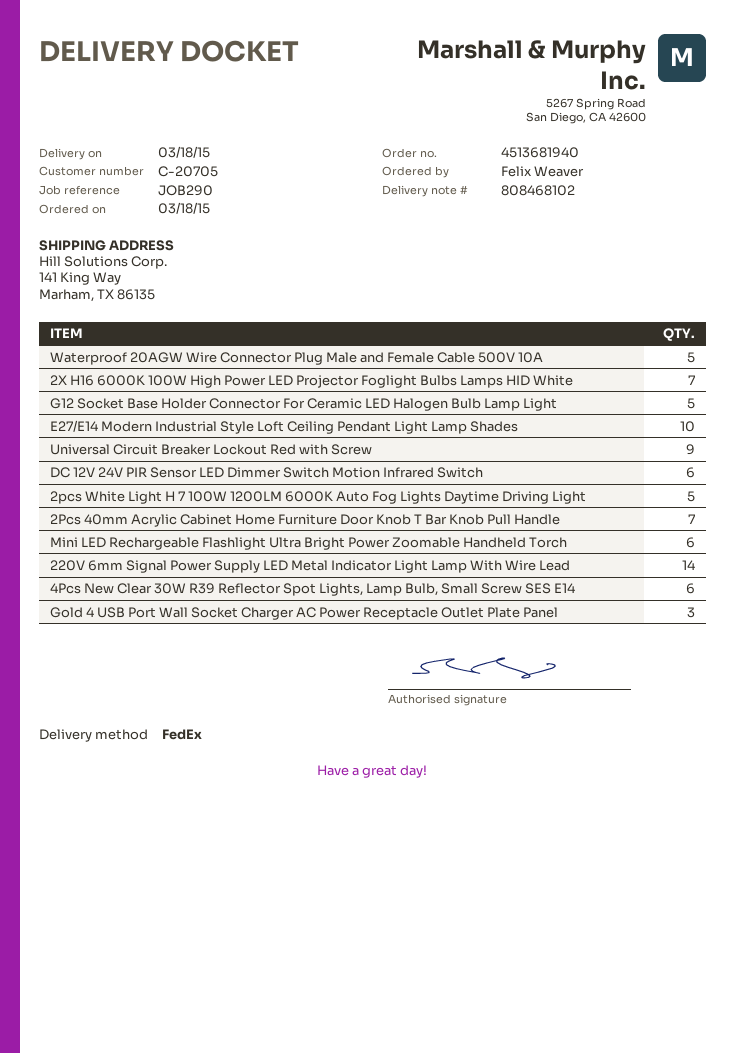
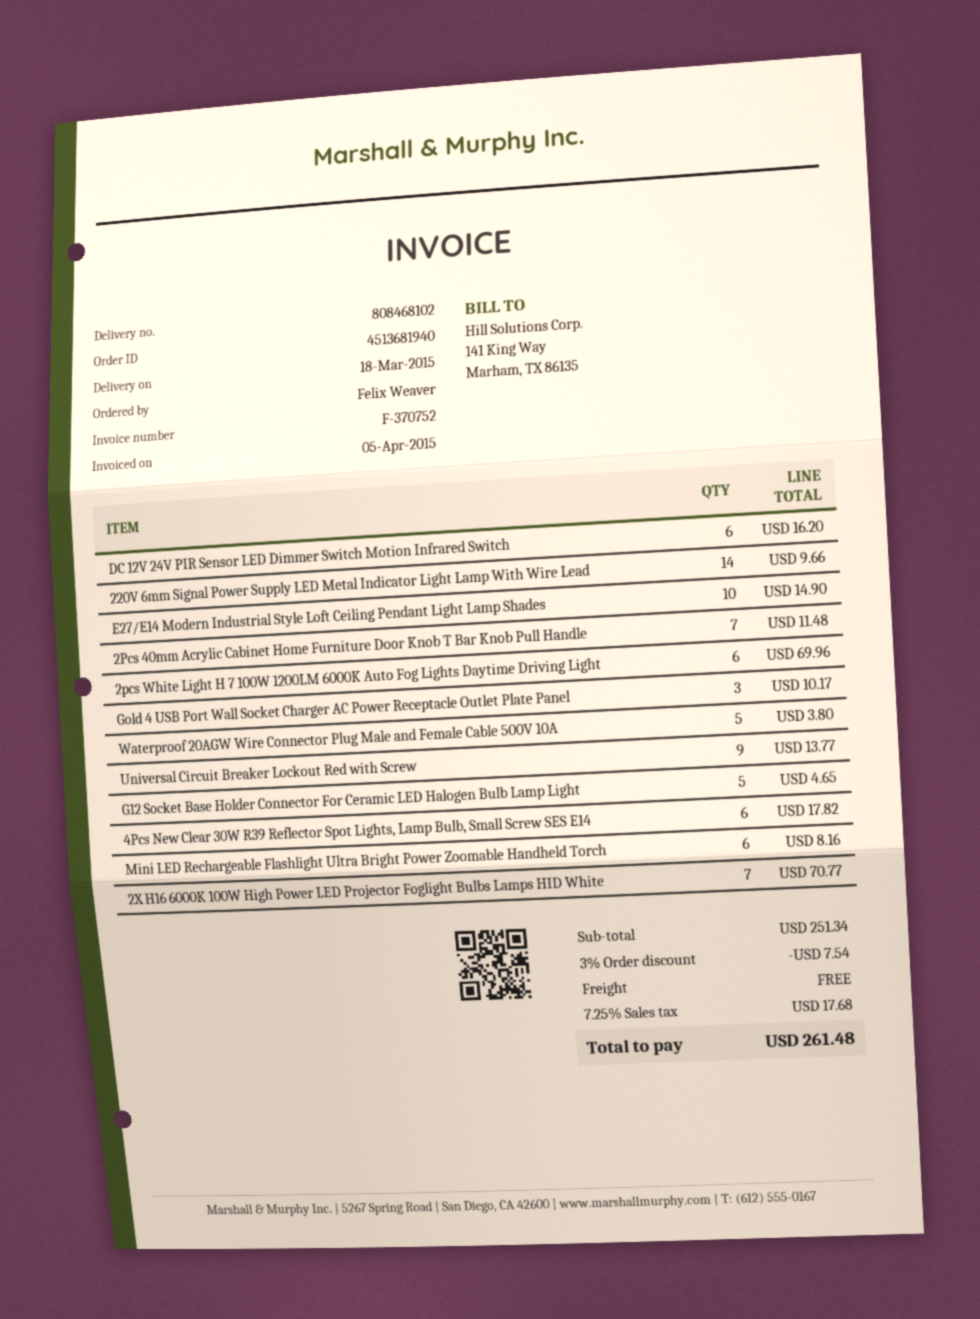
2pcs White Light H 7 100W 1200LM 6000K Auto Fog Lights Daytime Driving Light: 5 -> 6

